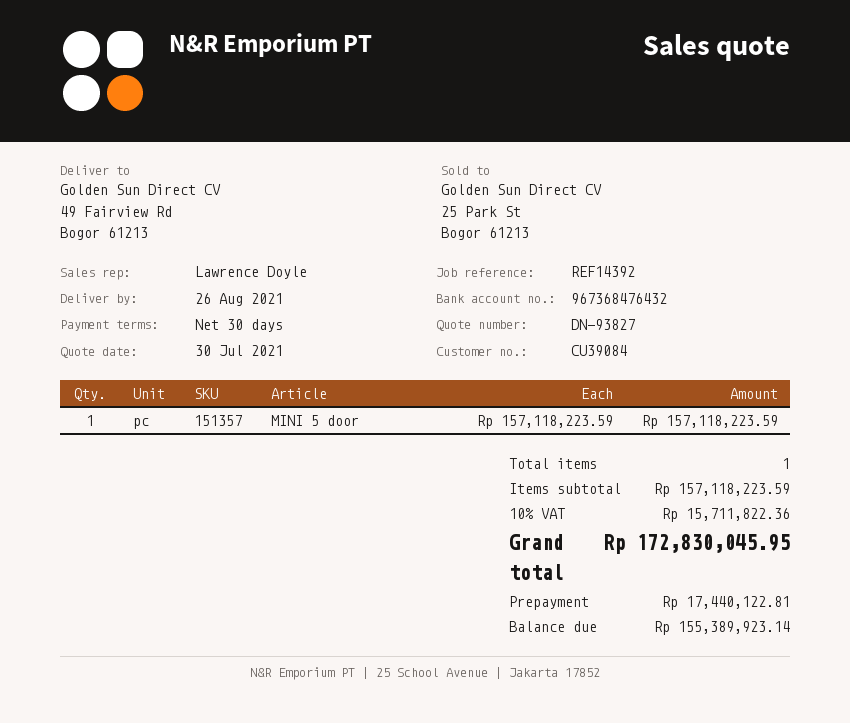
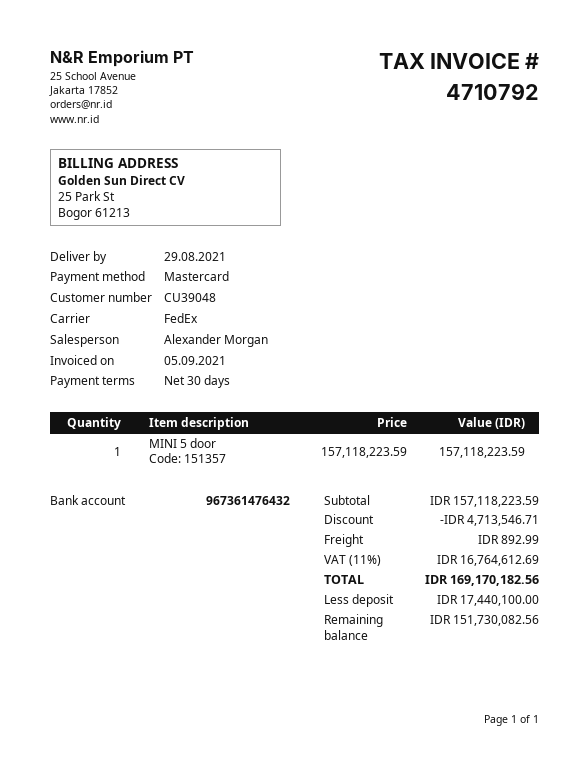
delivery date: 2021-08-26 -> 2021-08-29
customer number: CU39084 -> CU39048
sales rep: Lawrence Doyle -> Alexander Morgan
bank account: 967368476432 -> 967361476432
discount: none -> 4713546.71
shipping: none -> 892.99
tax: 10% = 15711822.36 -> 11% = 16764612.69
total: 172830045.95 -> 169170182.56
deposit: 17440122.81 -> 17440100.00
balance: 155389923.14 -> 151730082.56

